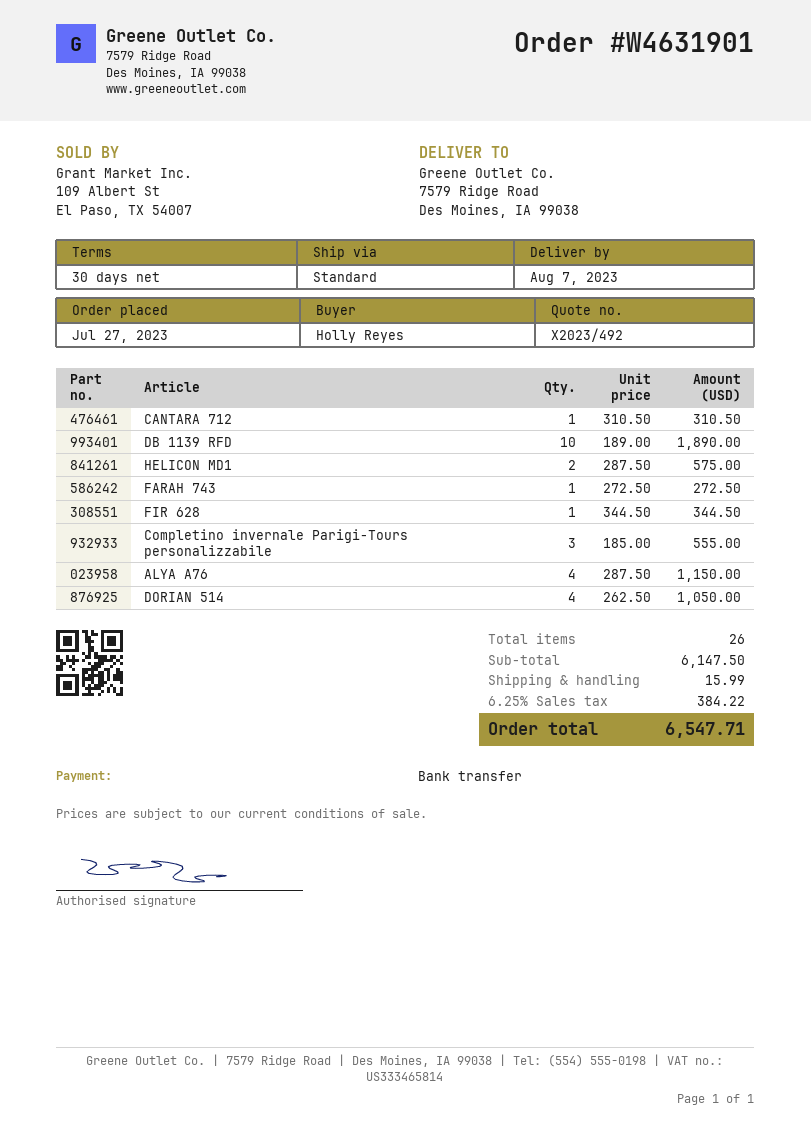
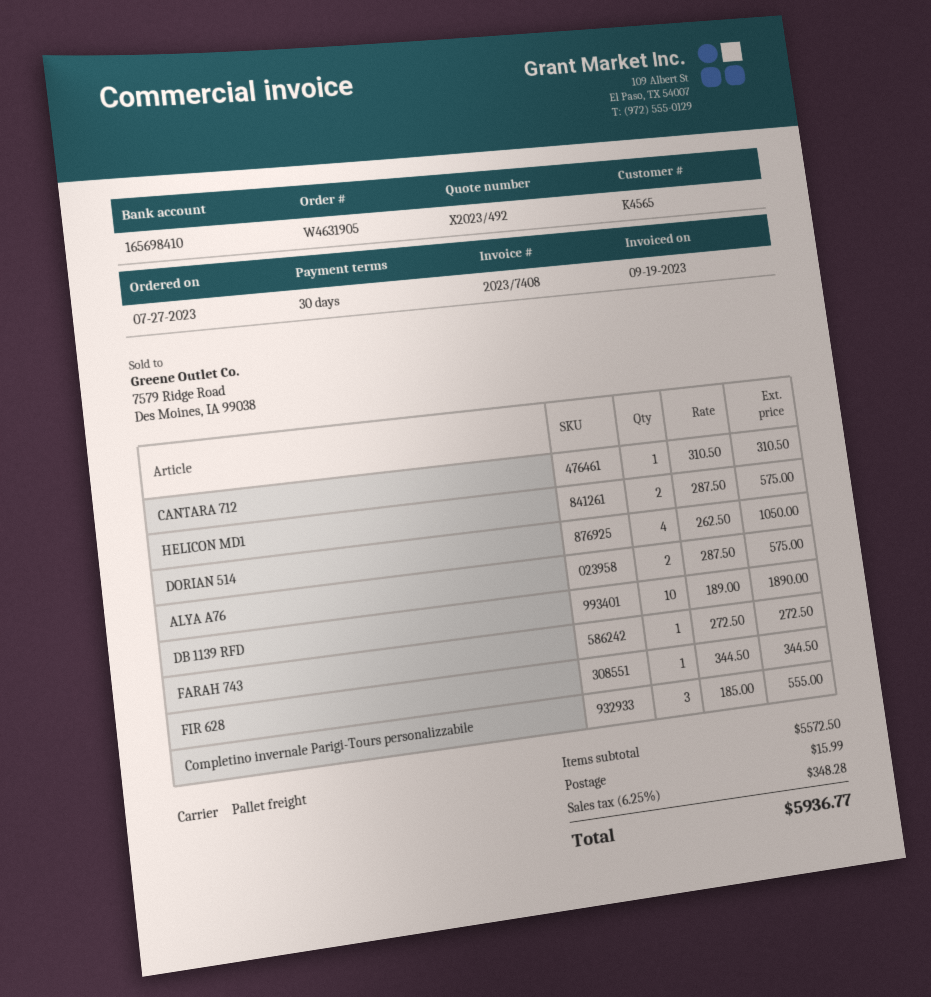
order number: W4631901 -> W4631905
shipping method: standard -> pallet freight
ALYA A76: 4 x 287.50 = 1150.00 -> 2 x 287.50 = 575.00
subtotal: 6147.50 -> 5572.50
tax: 6.25% = 384.22 -> 6.25% = 348.28
total: 6547.71 -> 5936.77

